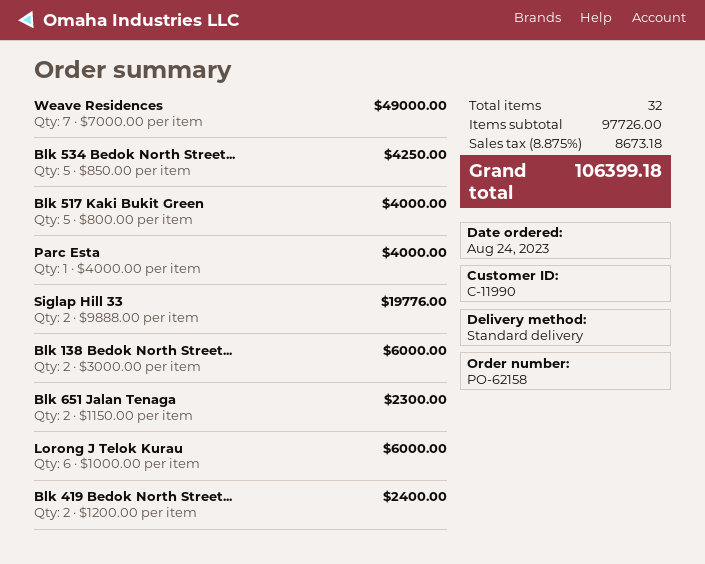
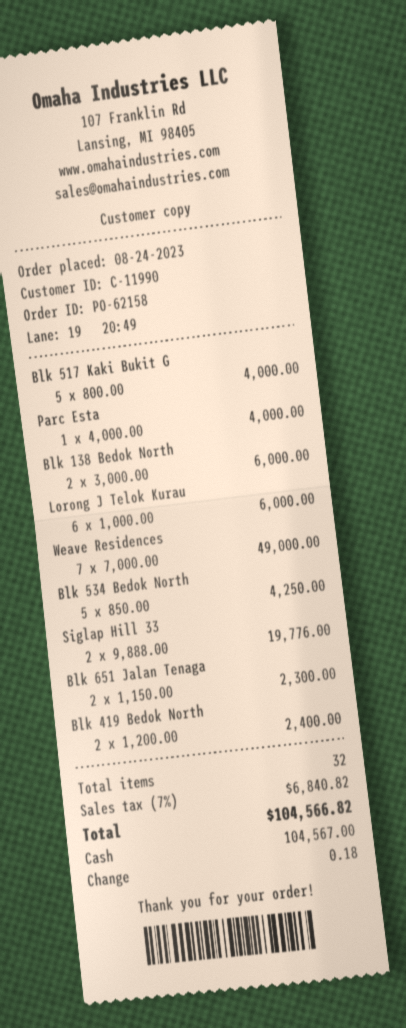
tax: 8.875% = 8673.18 -> 7% = 6840.82
total: 106399.18 -> 104566.82

